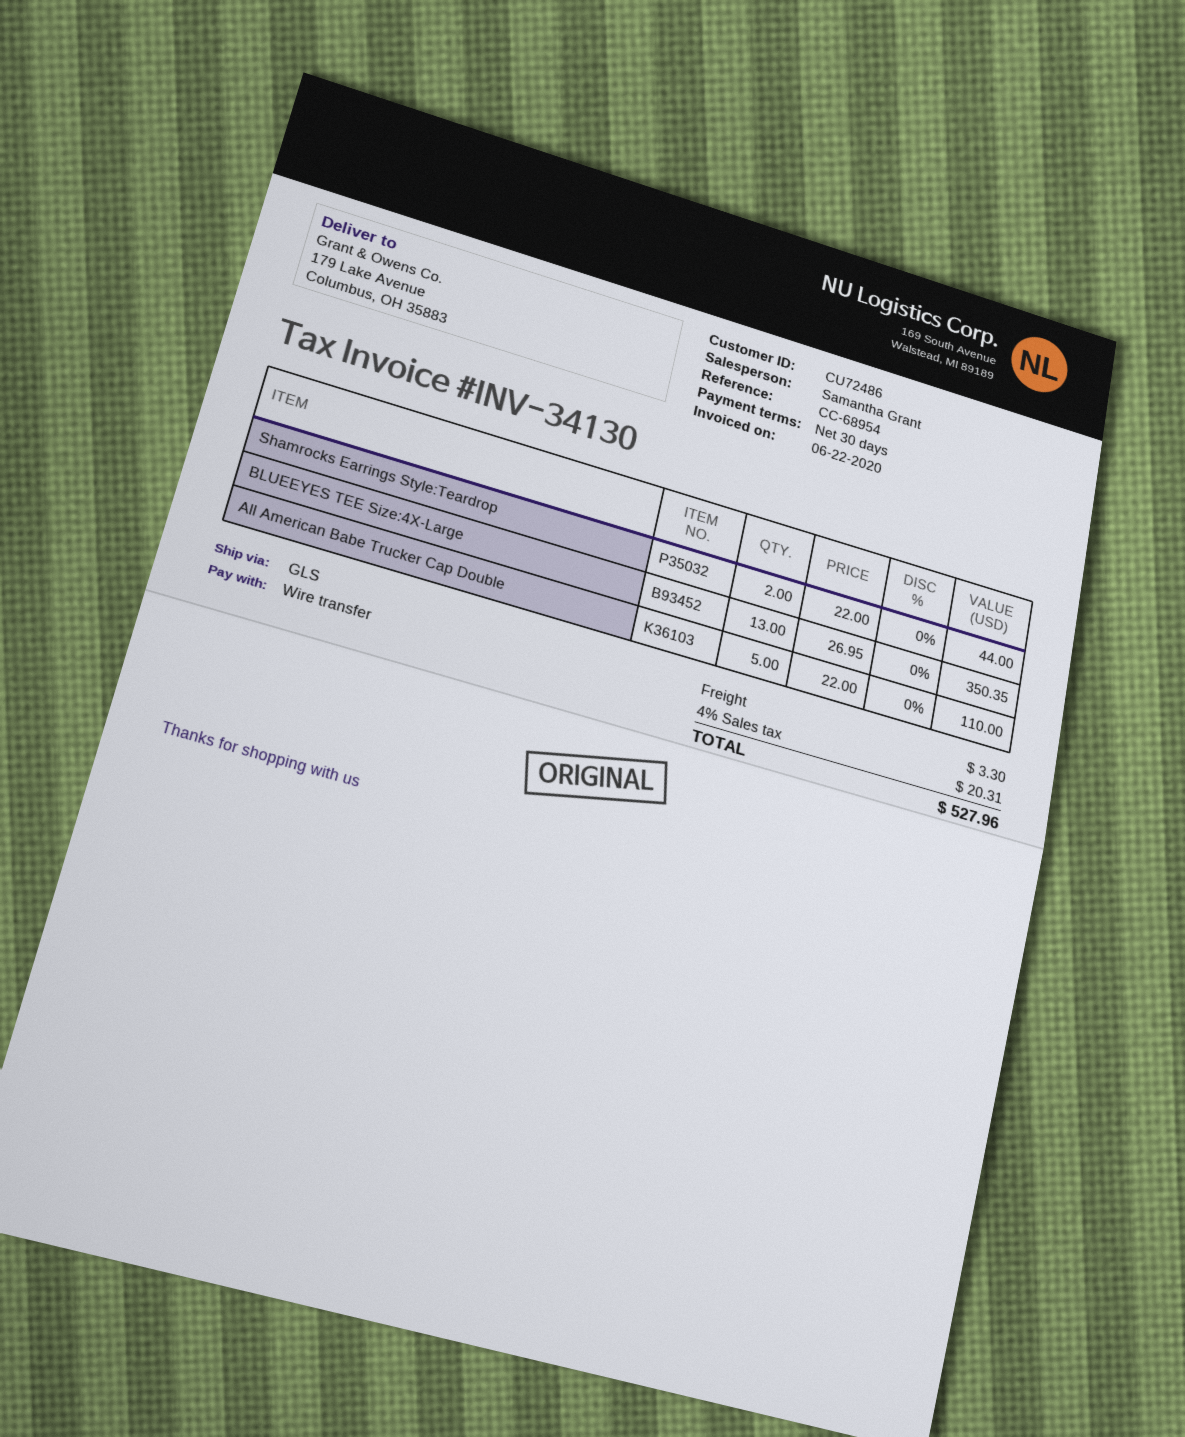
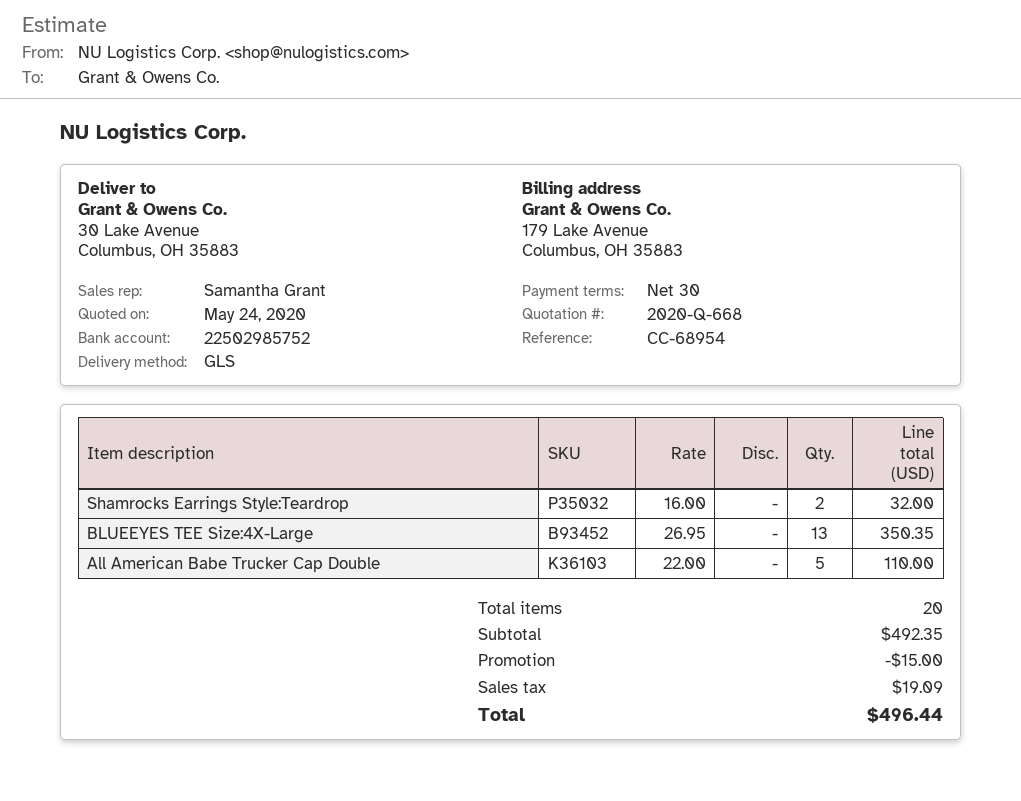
ship to: 179 Lake Avenue, Columbus, OH 35883 -> 30 Lake Avenue, Columbus, OH 35883
Shamrocks Earrings Style:Teardrop: 2 x 22.00 = 44.00 -> 2 x 16.00 = 32.00
discount: none -> 15.00
shipping: 3.30 -> none
tax: 20.31 -> 19.09
total: 527.96 -> 496.44

